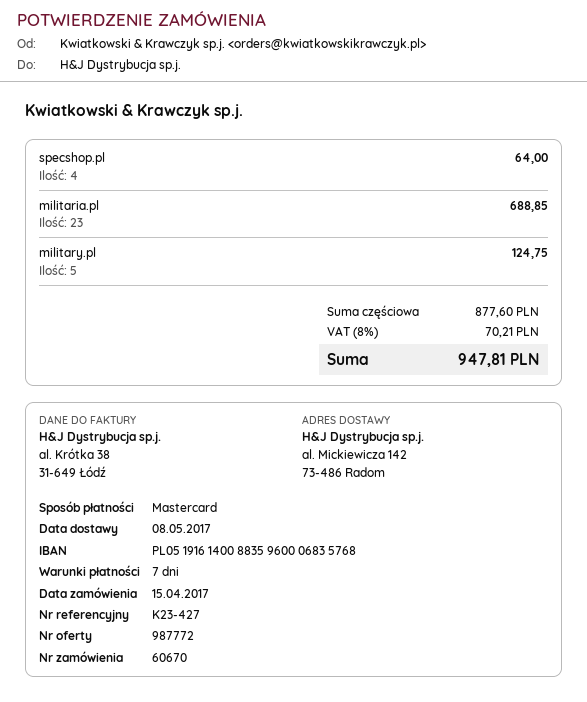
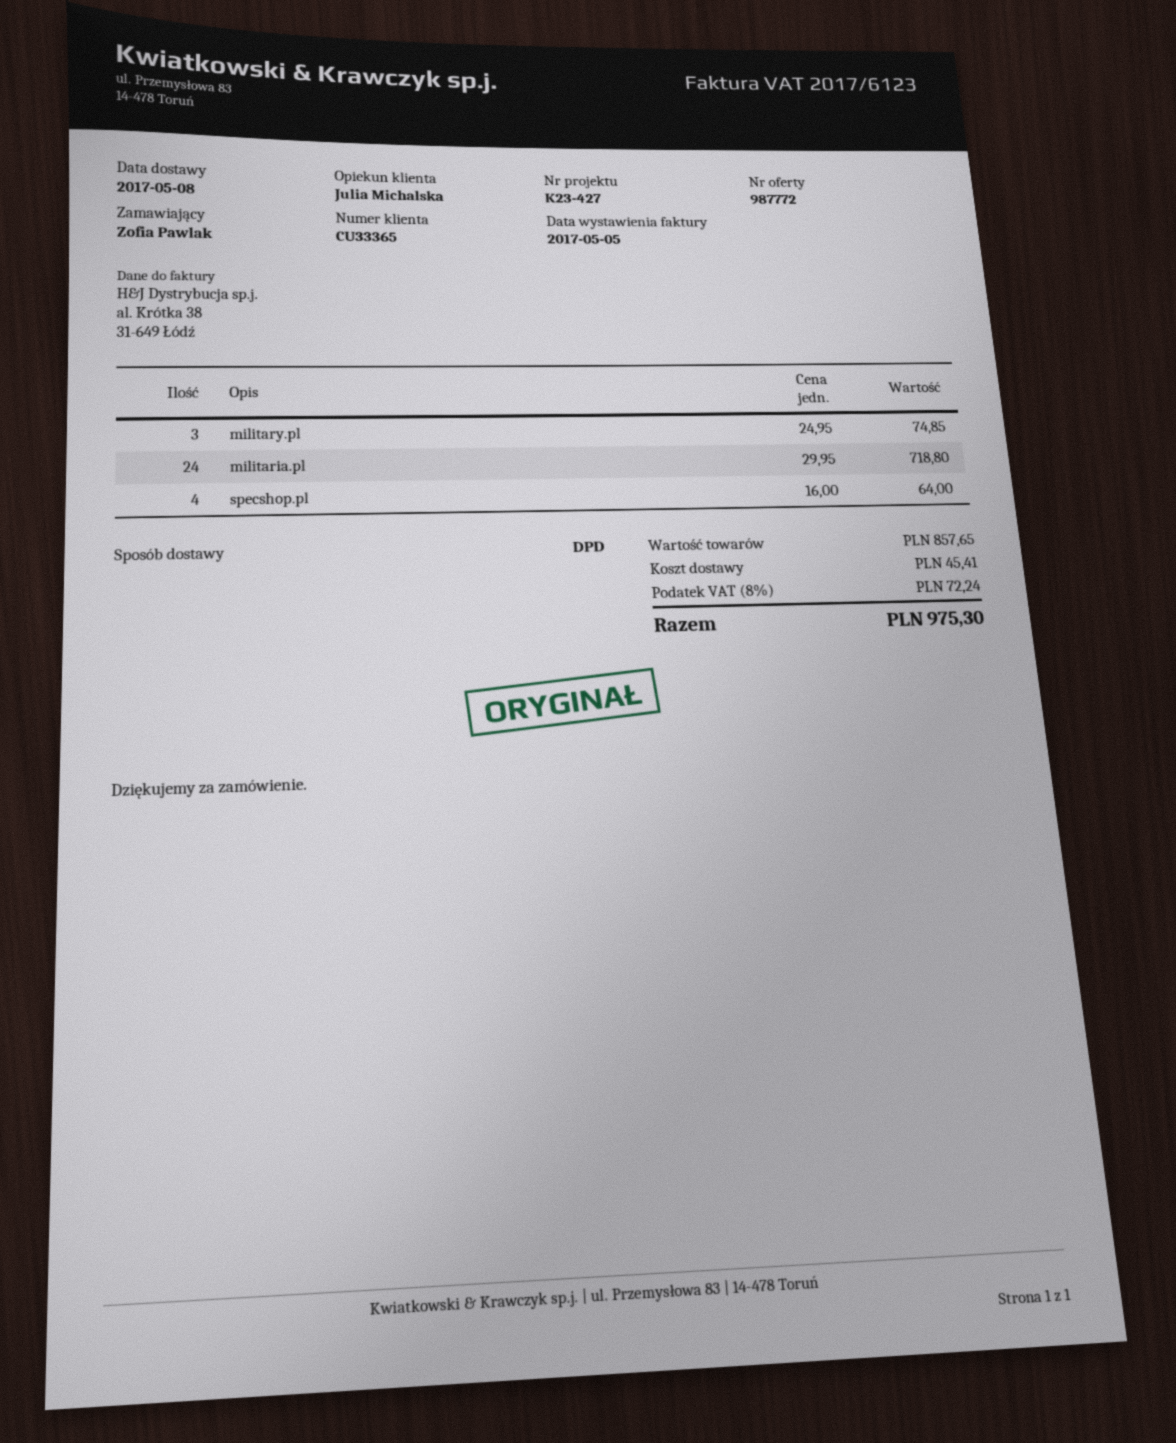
militaria.pl: 23 for 688.85 -> 24 for 718.80
military.pl: 5 for 124.75 -> 3 for 74.85
subtotal: 877.60 -> 857.65
shipping: none -> 45.41
tax: 8% = 70.21 -> 8% = 72.24
total: 947.81 -> 975.30

